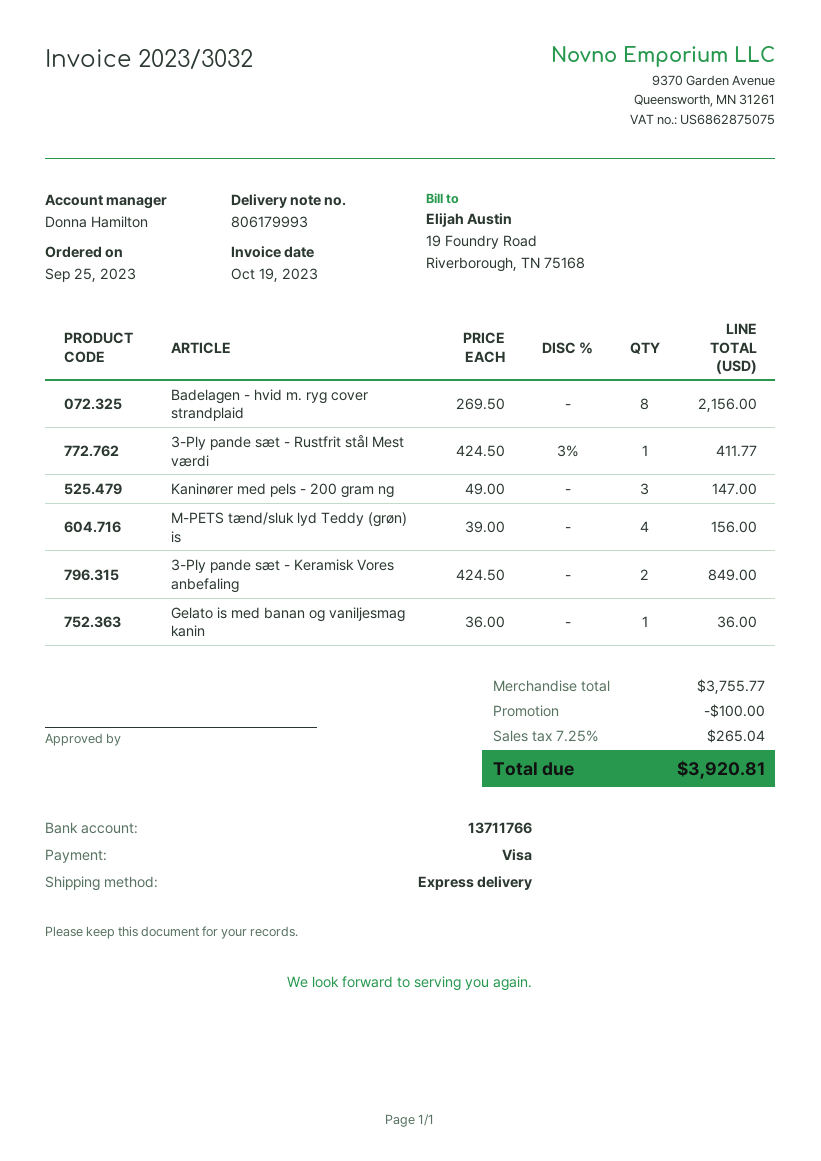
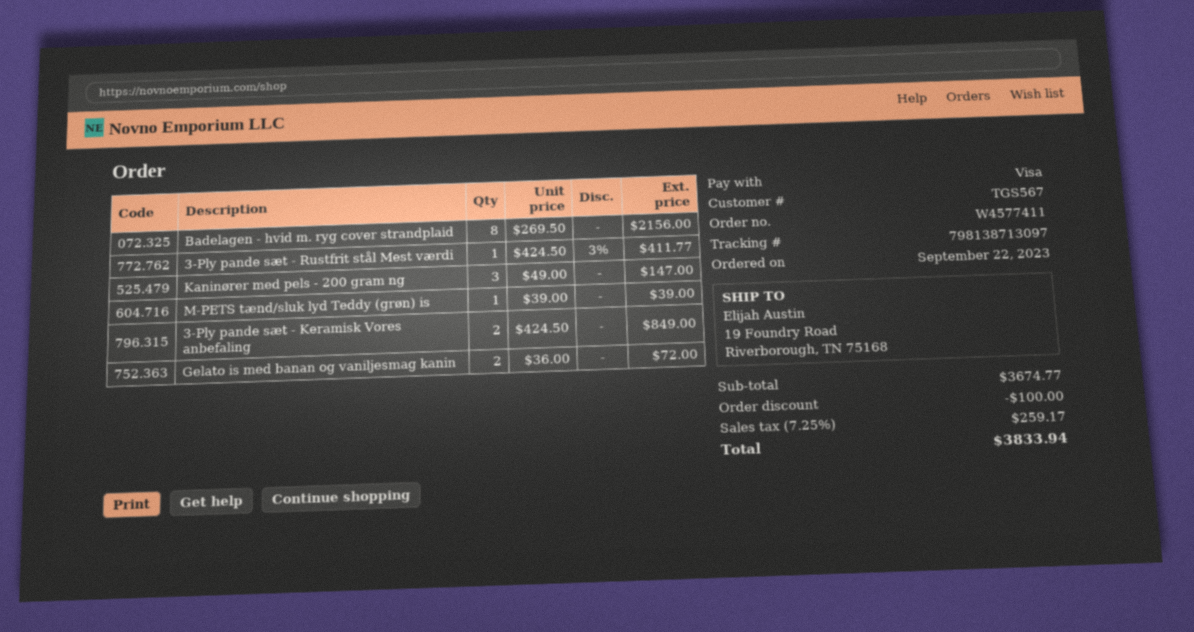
order date: 2023-09-25 -> 2023-09-22
M-PETS tænd/sluk lyd Teddy (grøn) is: 4 x 39.00 = 156.00 -> 1 x 39.00 = 39.00
Gelato is med banan og vaniljesmag kanin: 1 x 36.00 = 36.00 -> 2 x 36.00 = 72.00
subtotal: 3755.77 -> 3674.77
tax: 7.25% = 265.04 -> 7.25% = 259.17
total: 3920.81 -> 3833.94

